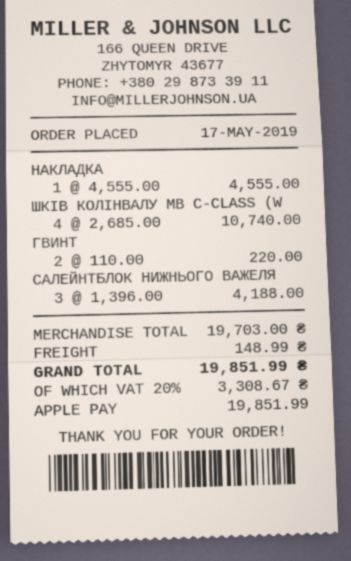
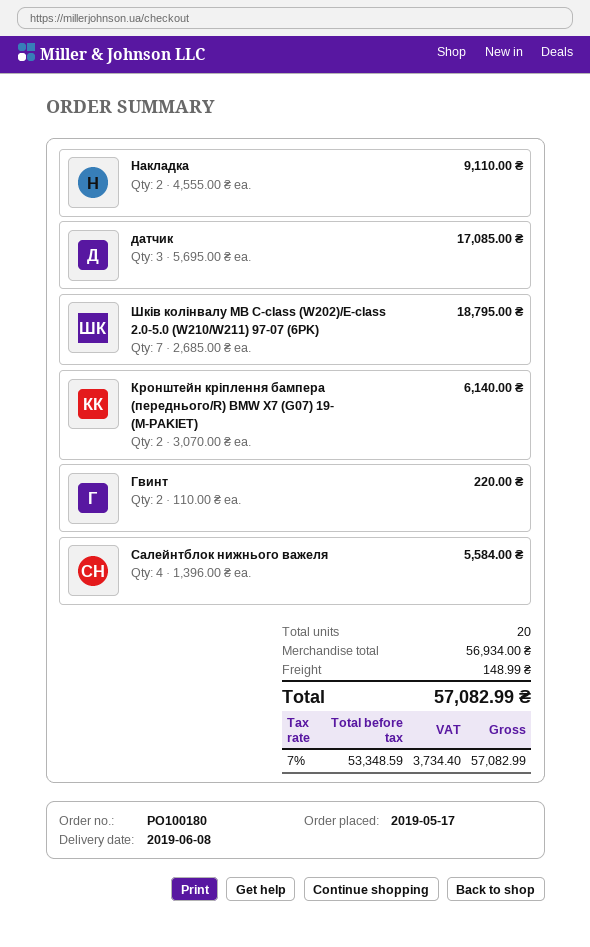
НАКЛАДКА: 1 x 4555.00 = 4555.00 -> 2 x 4555.00 = 9110.00
ШКІВ КОЛІНВАЛУ MB C-CLASS (W: 4 x 2685.00 = 10740.00 -> 7 x 2685.00 = 18795.00
САЛЕЙНТБЛОК НИЖНЬОГО ВАЖЕЛЯ: 3 x 1396.00 = 4188.00 -> 4 x 1396.00 = 5584.00
датчик: none -> 3 x 5695.00 = 17085.00
Кронштейн кріплення бампера (переднього/R) BMW X7 (G07) 19- (M-PAKIET): none -> 2 x 3070.00 = 6140.00
subtotal: 19703.00 -> 56934.00
tax: 20% = 3308.67 -> 7% = 3734.40
total: 19851.99 -> 57082.99

